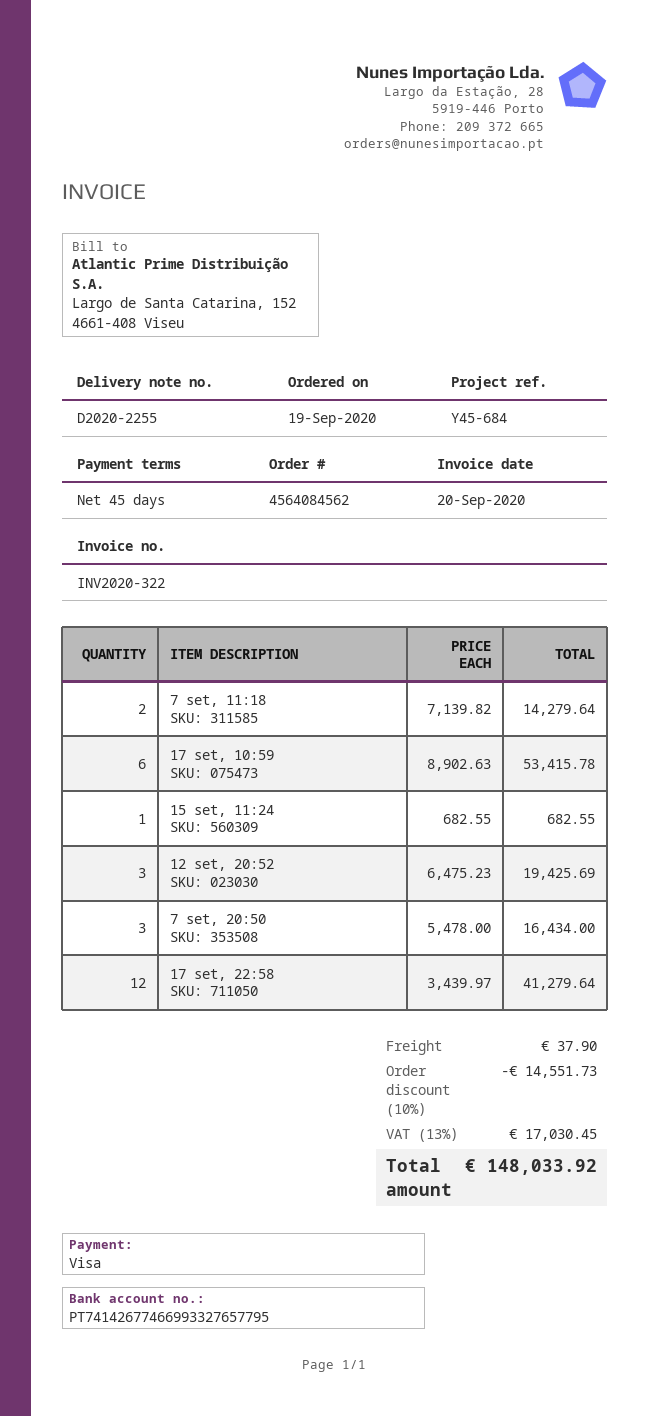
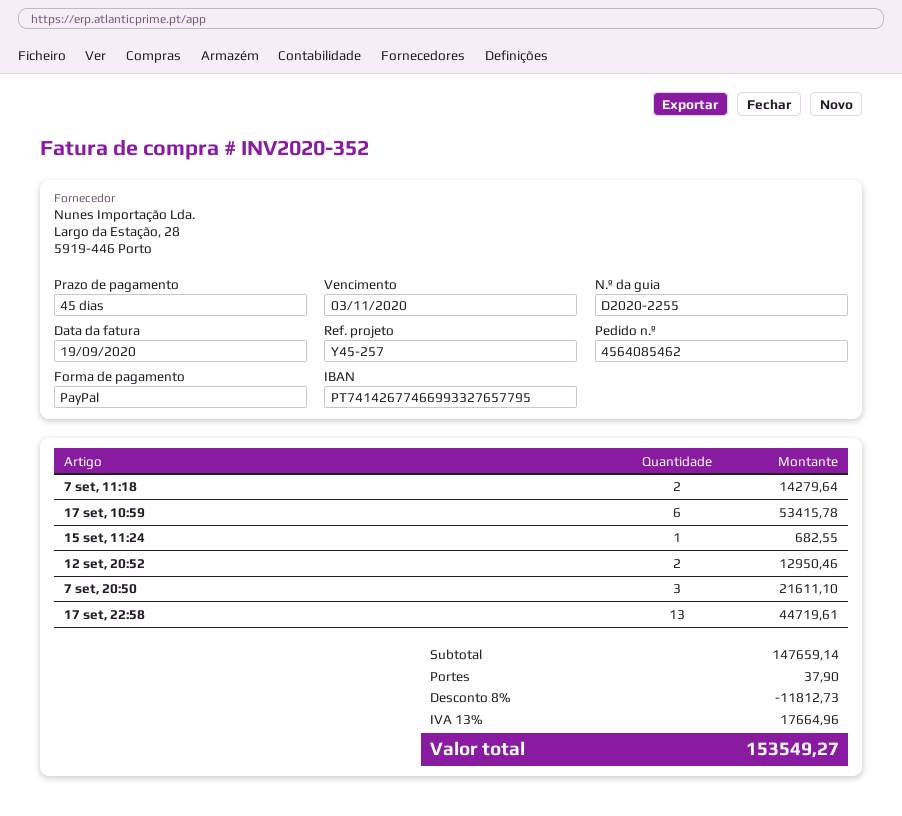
order number: 4564084562 -> 4564085462
invoice number: INV2020-322 -> INV2020-352
invoice date: 2020-09-20 -> 2020-09-19
reference: Y45-684 -> Y45-257
payment method: Visa -> PayPal
12 set, 20:52: 3 for 19425.69 -> 2 for 12950.46
7 set, 20:50: 3 for 16434.00 -> 3 for 21611.10
17 set, 22:58: 12 for 41279.64 -> 13 for 44719.61
discount: 10% = 14551.73 -> 8% = 11812.73
tax: 13% = 17030.45 -> 13% = 17664.96
total: 148033.92 -> 153549.27

